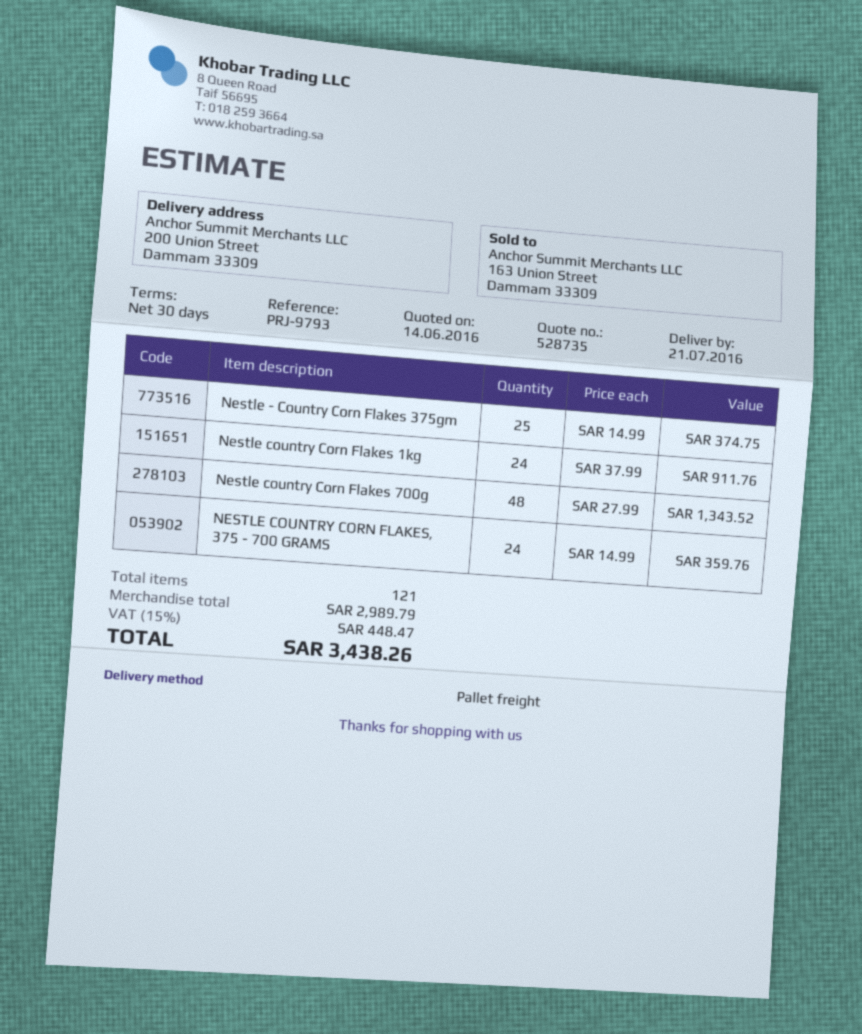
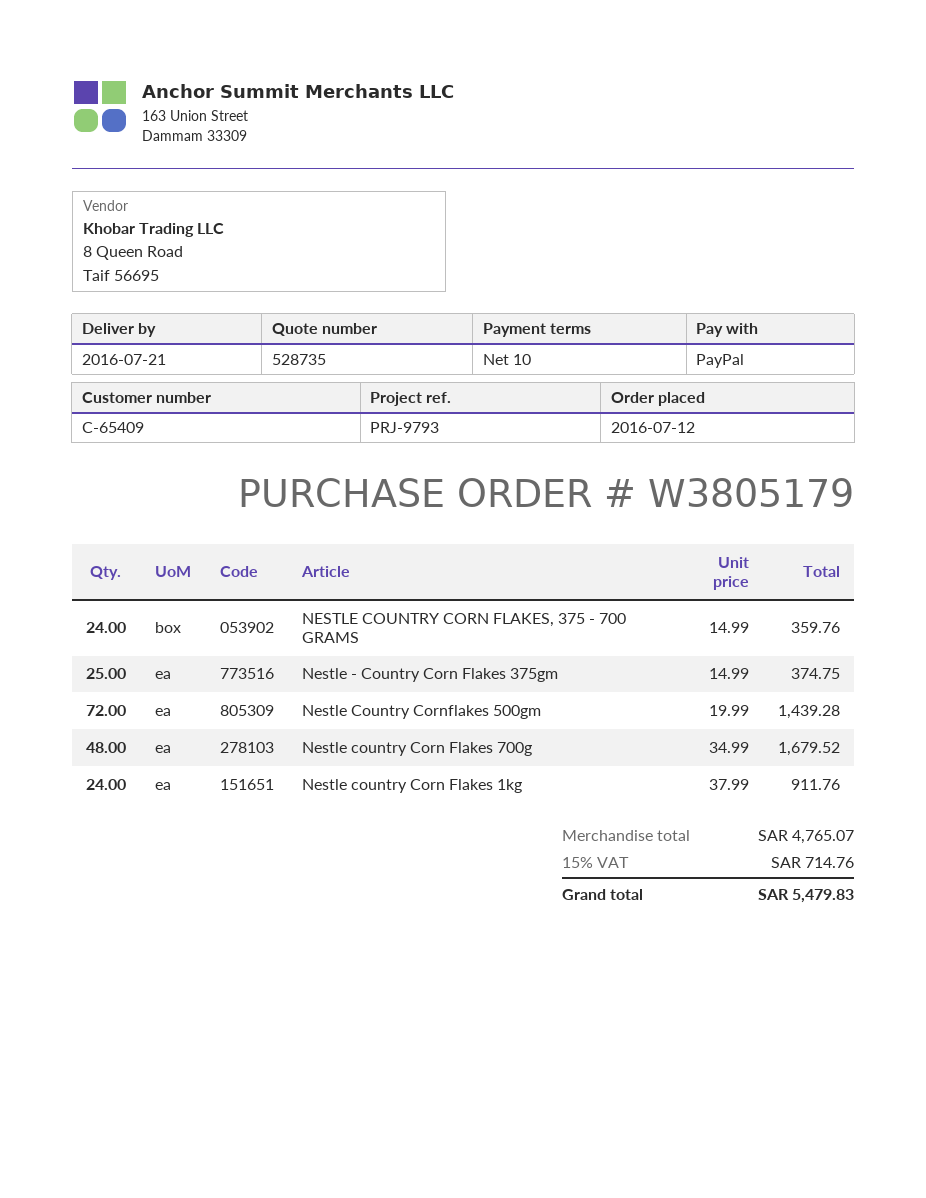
payment terms: 30 days -> 10 days
Nestle country Corn Flakes 700g: 48 x 27.99 = 1343.52 -> 48 x 34.99 = 1679.52
Nestle Country Cornflakes 500gm: none -> 72 x 19.99 = 1439.28
subtotal: 2989.79 -> 4765.07
tax: 15% = 448.47 -> 15% = 714.76
total: 3438.26 -> 5479.83

